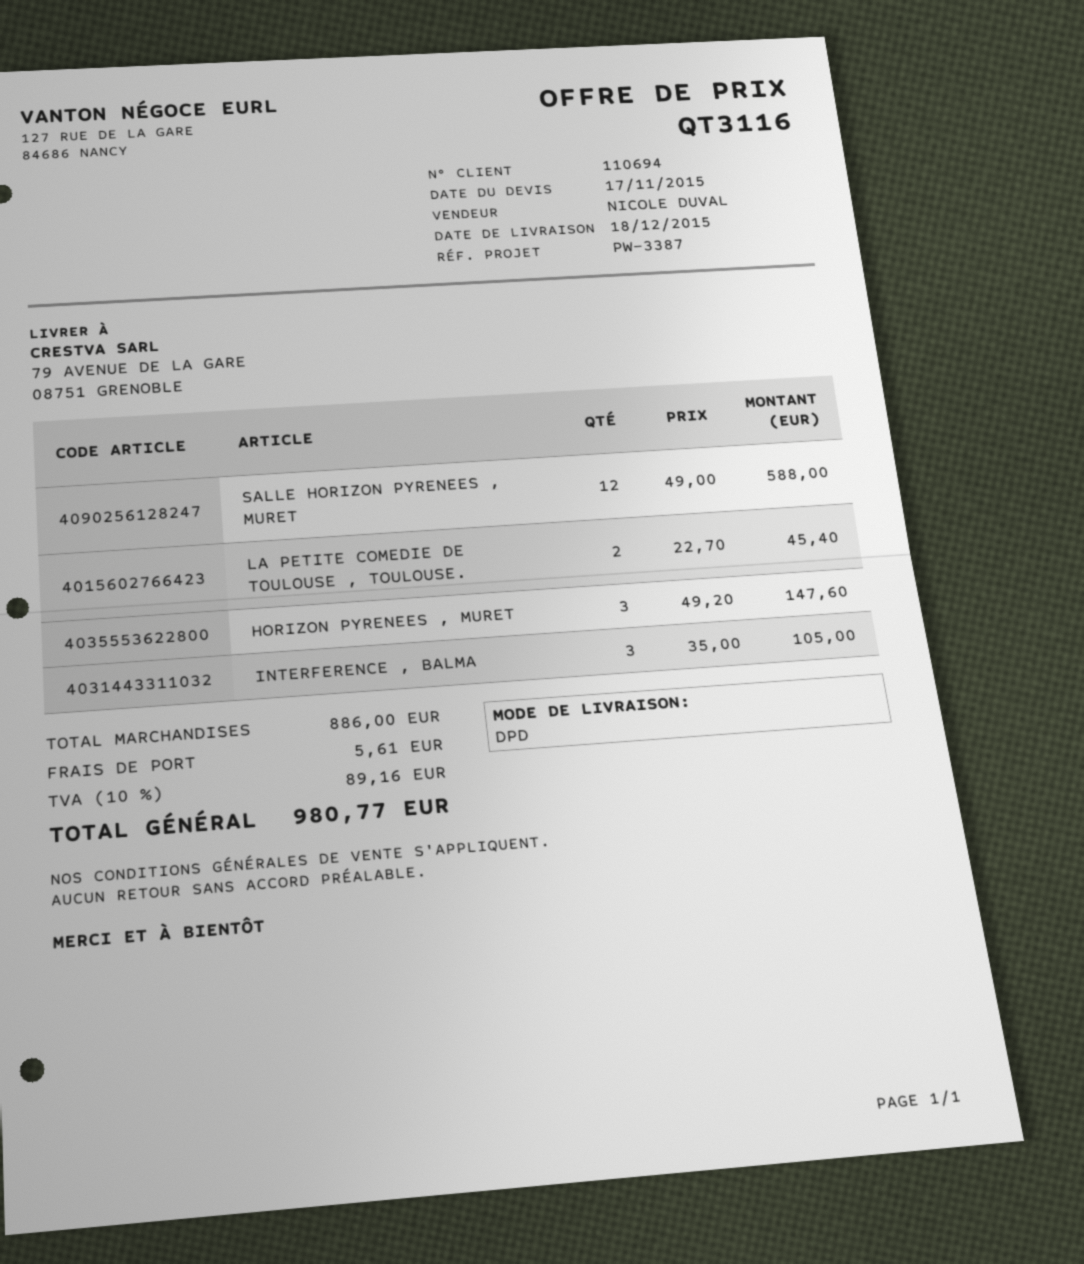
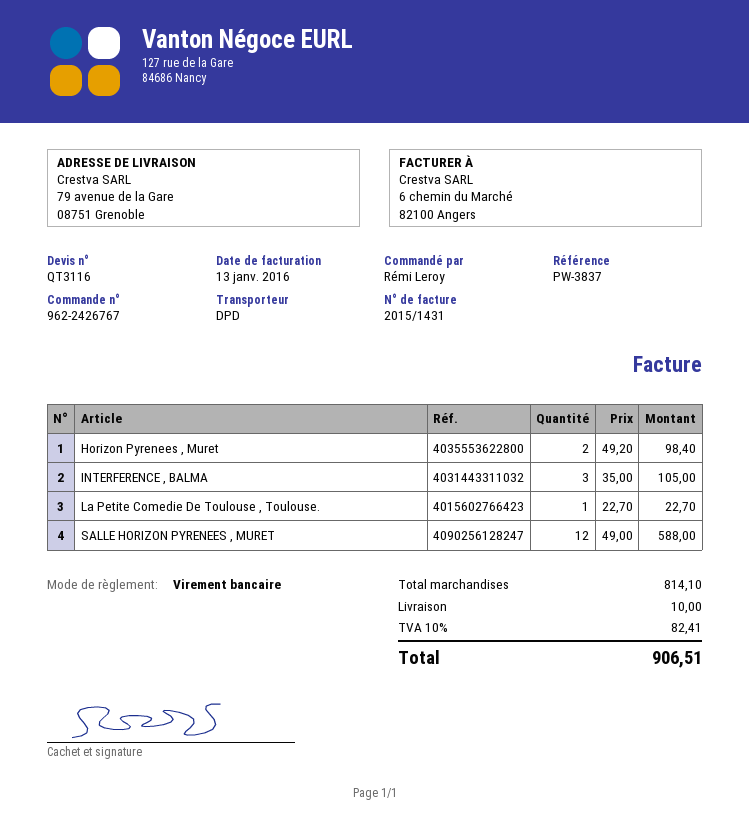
reference: PW-3387 -> PW-3837
LA PETITE COMEDIE DE TOULOUSE , TOULOUSE.: 2 x 22.70 = 45.40 -> 1 x 22.70 = 22.70
HORIZON PYRENEES , MURET: 3 x 49.20 = 147.60 -> 2 x 49.20 = 98.40
subtotal: 886.00 -> 814.10
shipping: 5.61 -> 10.00
tax: 10% = 89.16 -> 10% = 82.41
total: 980.77 -> 906.51

